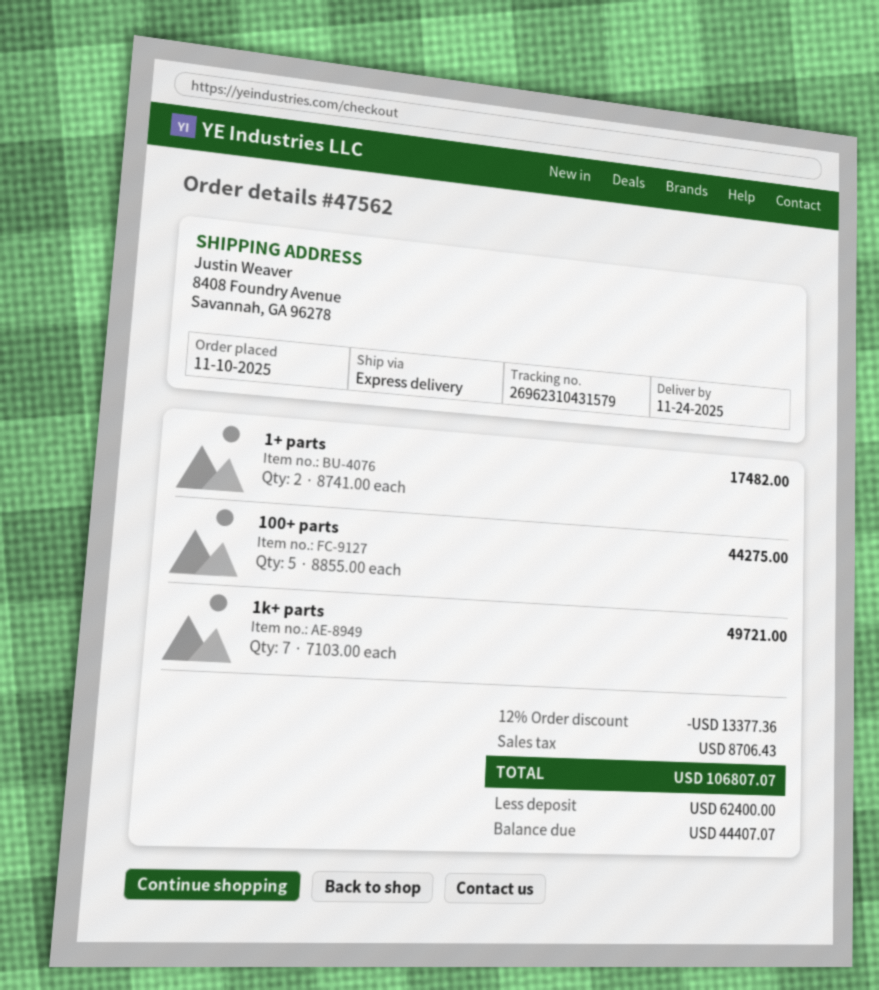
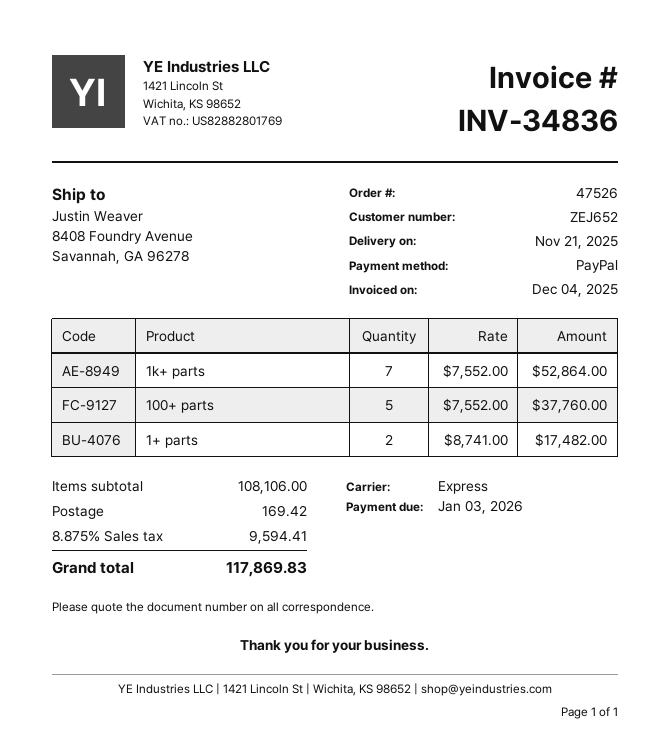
order number: 47562 -> 47526
delivery date: 2025-11-24 -> 2025-11-21
100+ parts: 5 x 8855.00 = 44275.00 -> 5 x 7552.00 = 37760.00
1k+ parts: 7 x 7103.00 = 49721.00 -> 7 x 7552.00 = 52864.00
discount: 12% = 13377.36 -> none
shipping: none -> 169.42
tax: 8706.43 -> 9594.41
total: 106807.07 -> 117869.83

